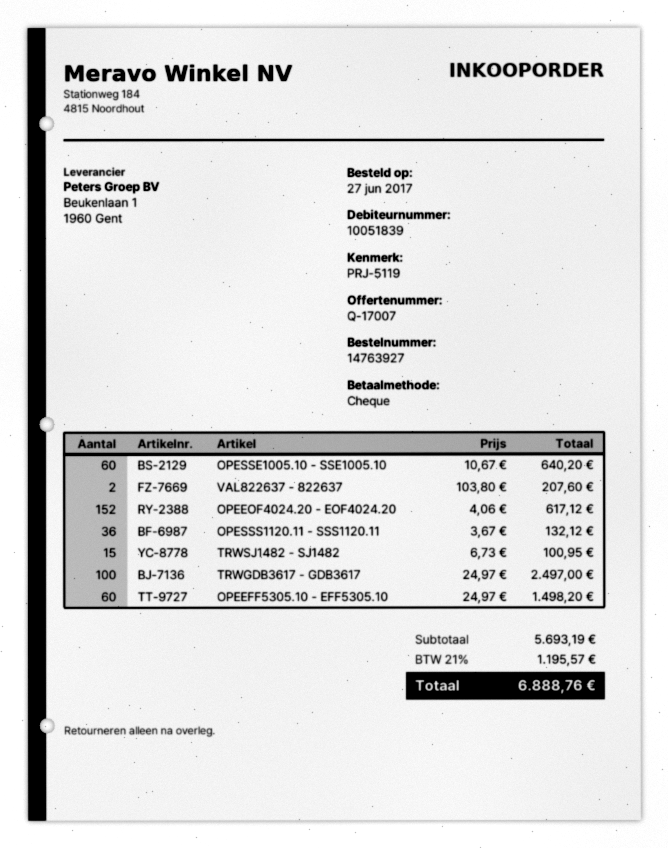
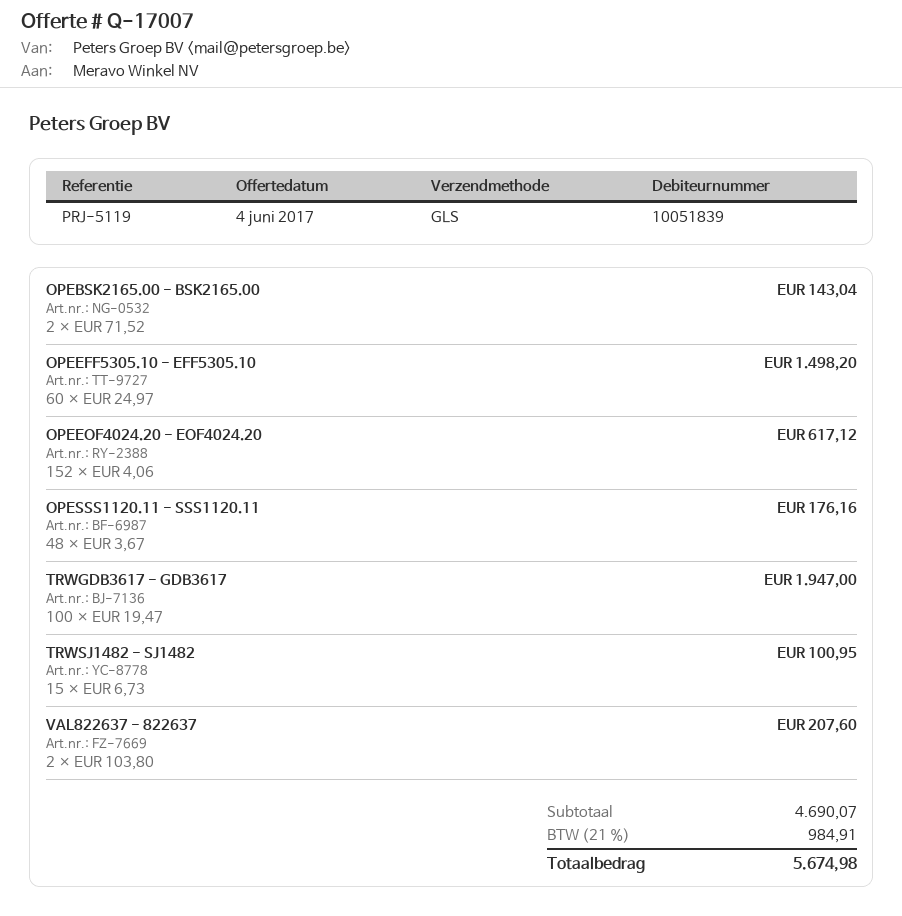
OPESSE1005.10 - SSE1005.10: 60 x 10.67 = 640.20 -> none
OPESSS1120.11 - SSS1120.11: 36 x 3.67 = 132.12 -> 48 x 3.67 = 176.16
TRWGDB3617 - GDB3617: 100 x 24.97 = 2497.00 -> 100 x 19.47 = 1947.00
OPEBSK2165.00 - BSK2165.00: none -> 2 x 71.52 = 143.04
subtotal: 5693.19 -> 4690.07
tax: 21% = 1195.57 -> 21% = 984.91
total: 6888.76 -> 5674.98

